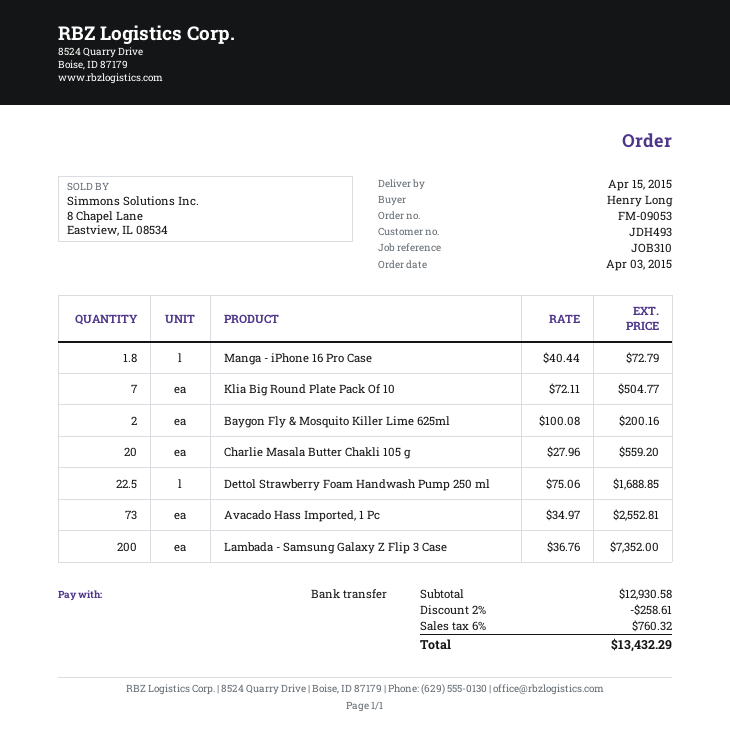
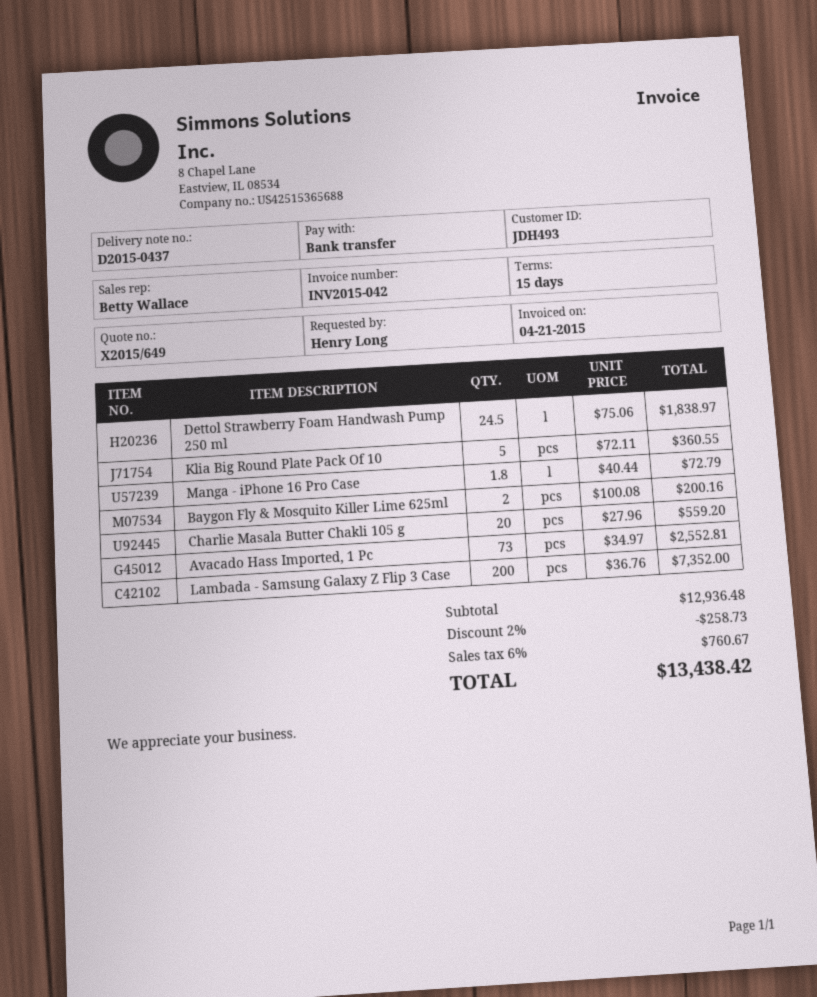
Klia Big Round Plate Pack Of 10: 7 x 72.11 = 504.77 -> 5 x 72.11 = 360.55
Dettol Strawberry Foam Handwash Pump 250 ml: 22.5 x 75.06 = 1688.85 -> 24.5 x 75.06 = 1838.97
subtotal: 12930.58 -> 12936.48
discount: 2% = 258.61 -> 2% = 258.73
tax: 6% = 760.32 -> 6% = 760.67
total: 13432.29 -> 13438.42

